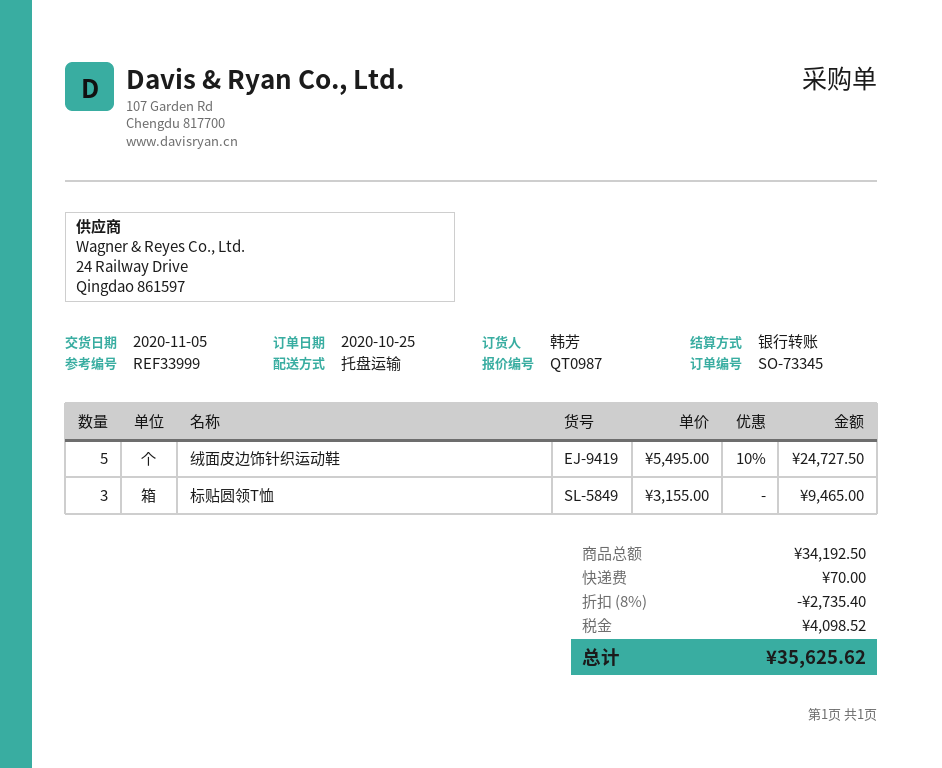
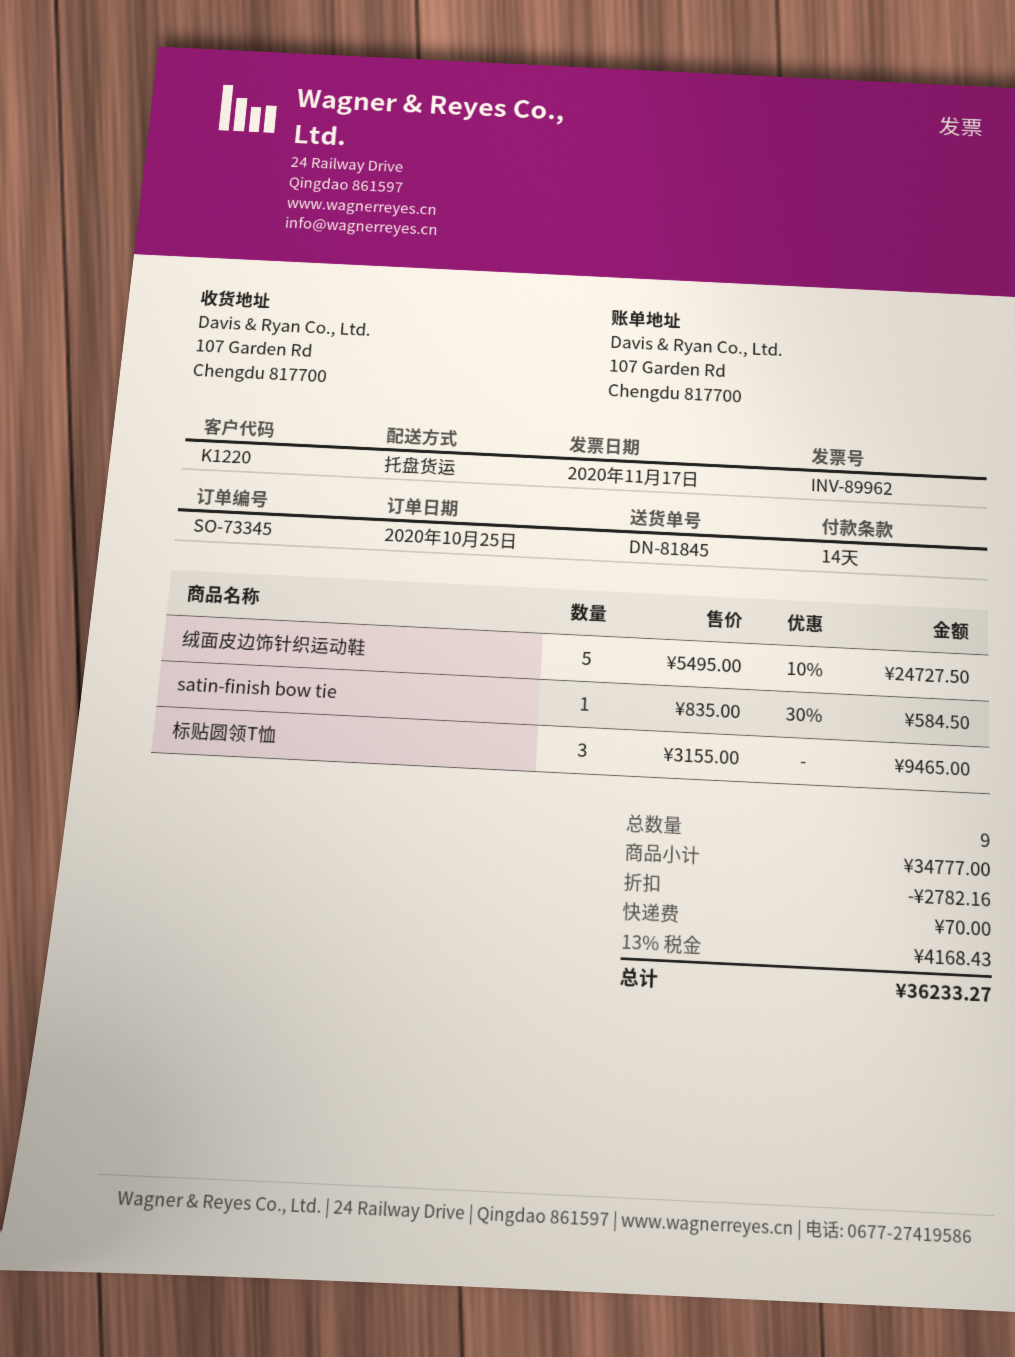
satin-finish bow tie: none -> 1 x 835.00 - 30% = 584.50
subtotal: 34192.50 -> 34777.00
discount: 2735.40 -> 2782.16
tax: 4098.52 -> 4168.43
total: 35625.62 -> 36233.27

